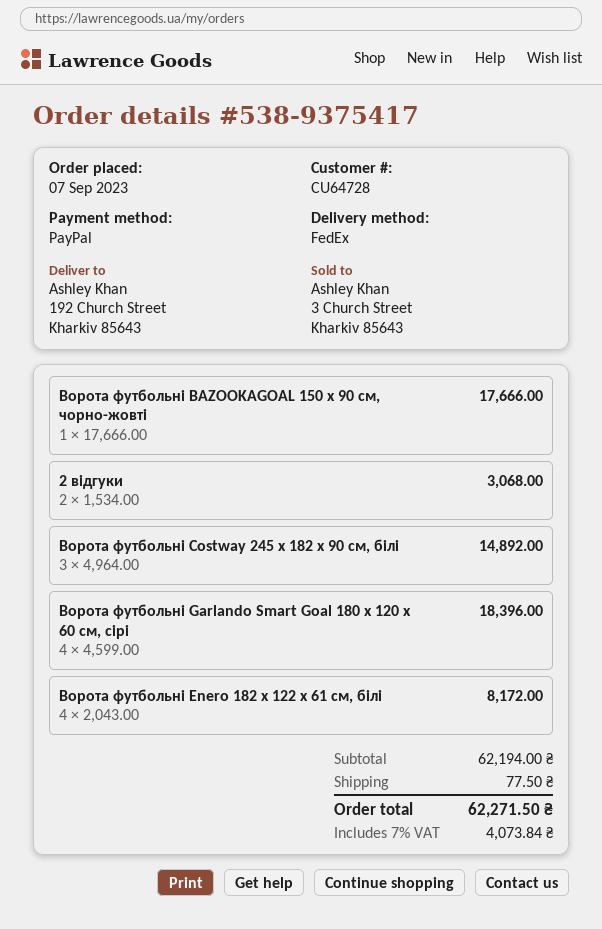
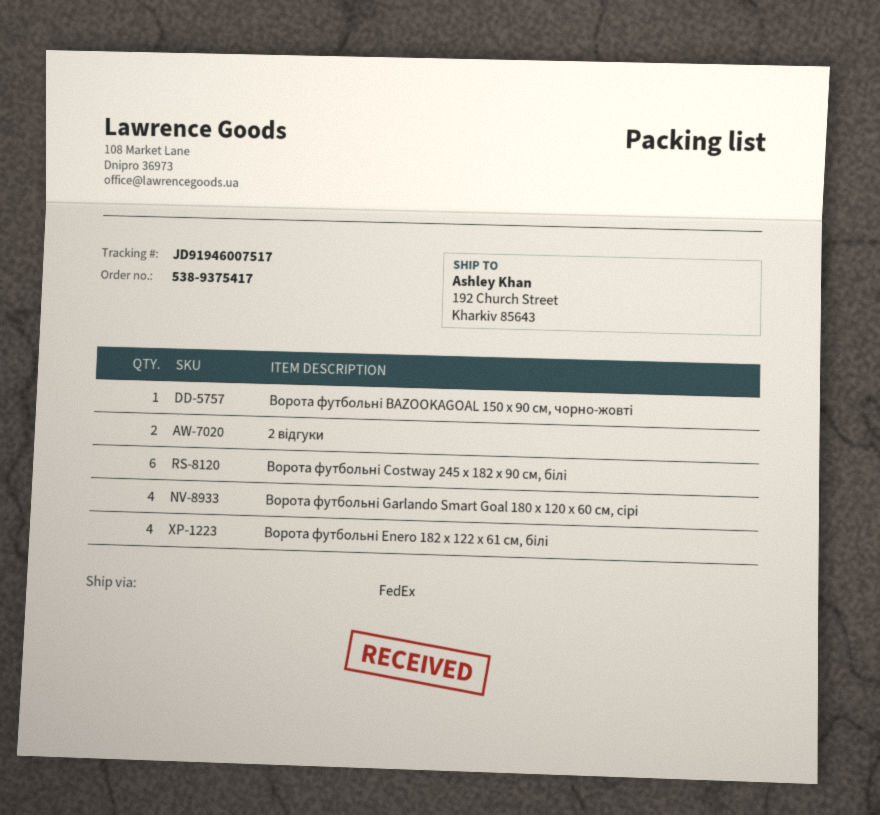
Ворота футбольні Costway 245 х 182 х 90 см, білі: 3 -> 6

